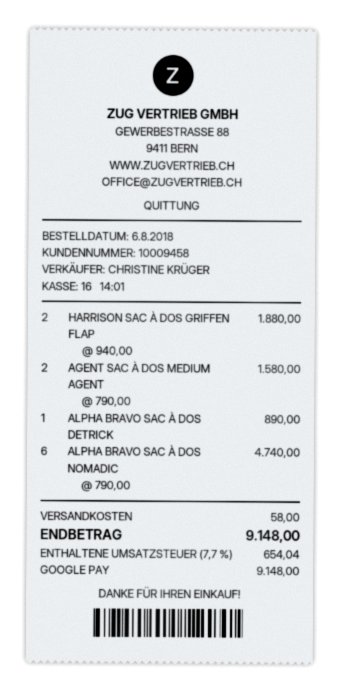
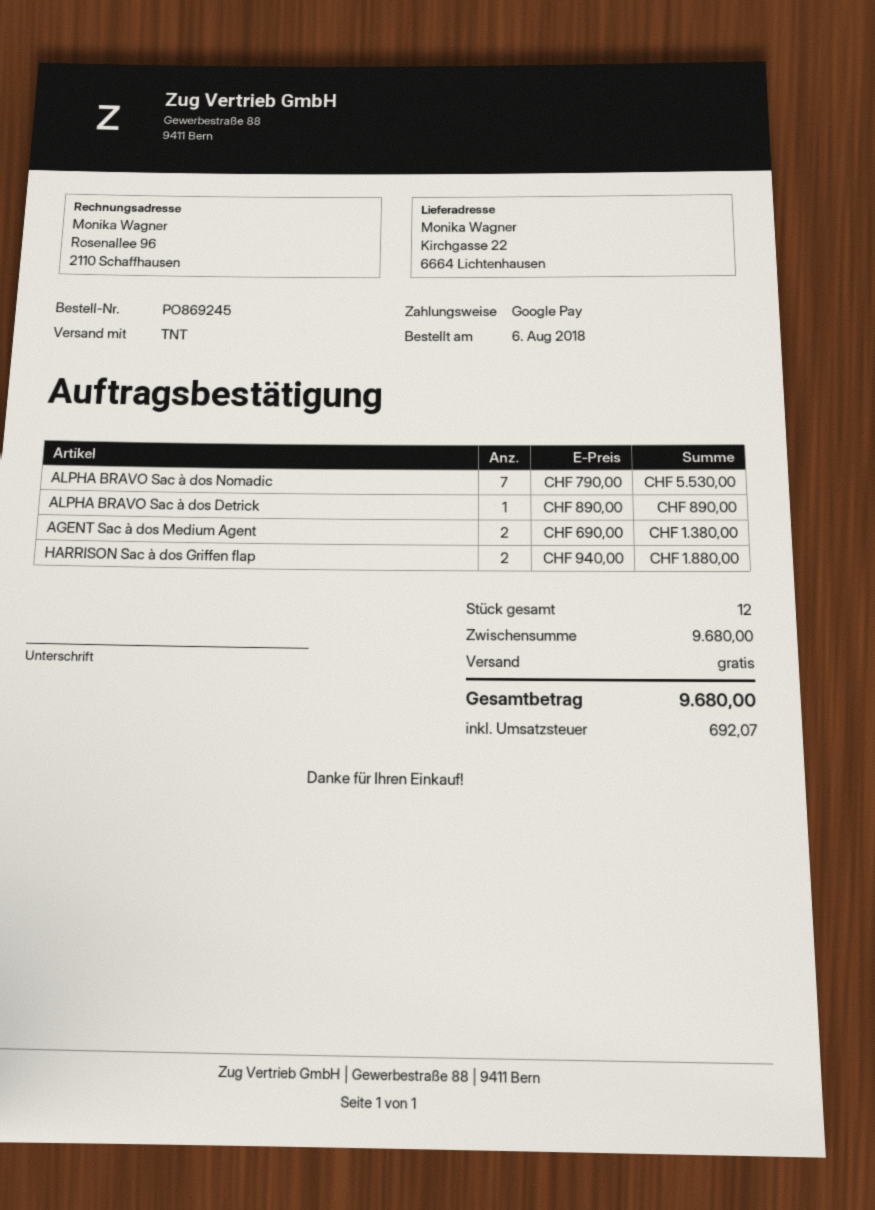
AGENT SAC À DOS MEDIUM AGENT: 2 x 790.00 = 1580.00 -> 2 x 690.00 = 1380.00
ALPHA BRAVO SAC À DOS NOMADIC: 6 x 790.00 = 4740.00 -> 7 x 790.00 = 5530.00
shipping: 58.00 -> 0.00
tax: 654.04 -> 692.07
total: 9148.00 -> 9680.00

